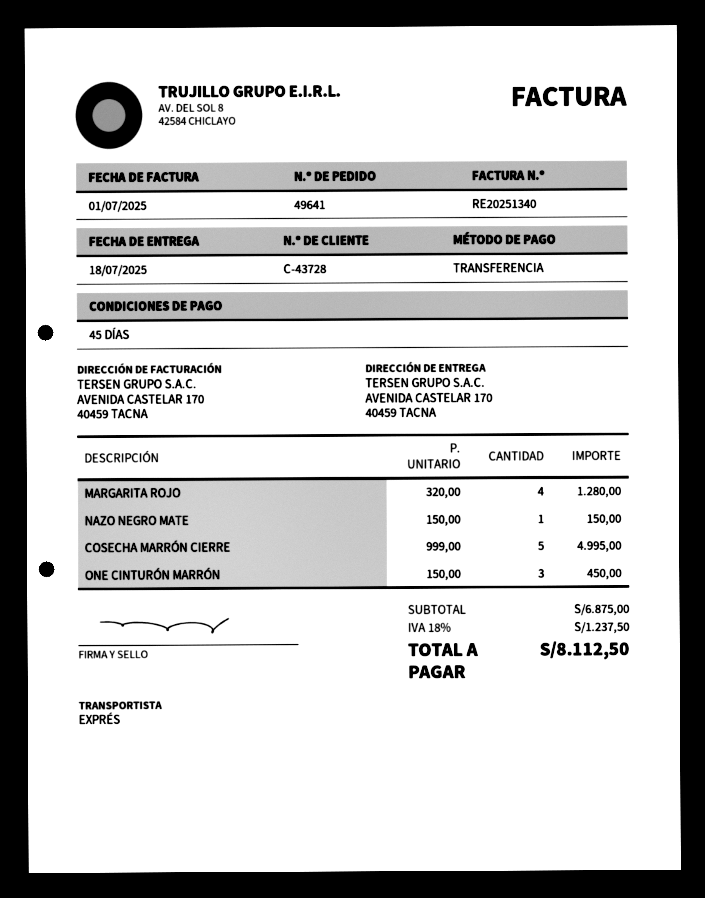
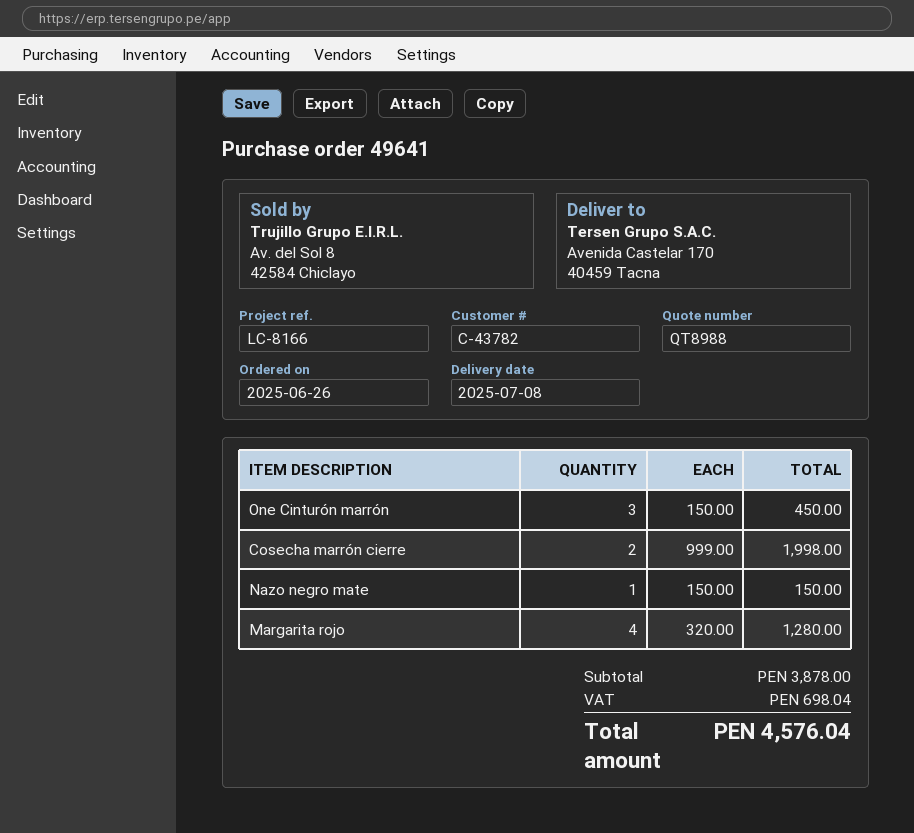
delivery date: 2025-07-18 -> 2025-07-08
customer number: C-43728 -> C-43782
COSECHA MARRÓN CIERRE: 5 x 999.00 = 4995.00 -> 2 x 999.00 = 1998.00
subtotal: 6875.00 -> 3878.00
tax: 1237.50 -> 698.04
total: 8112.50 -> 4576.04

